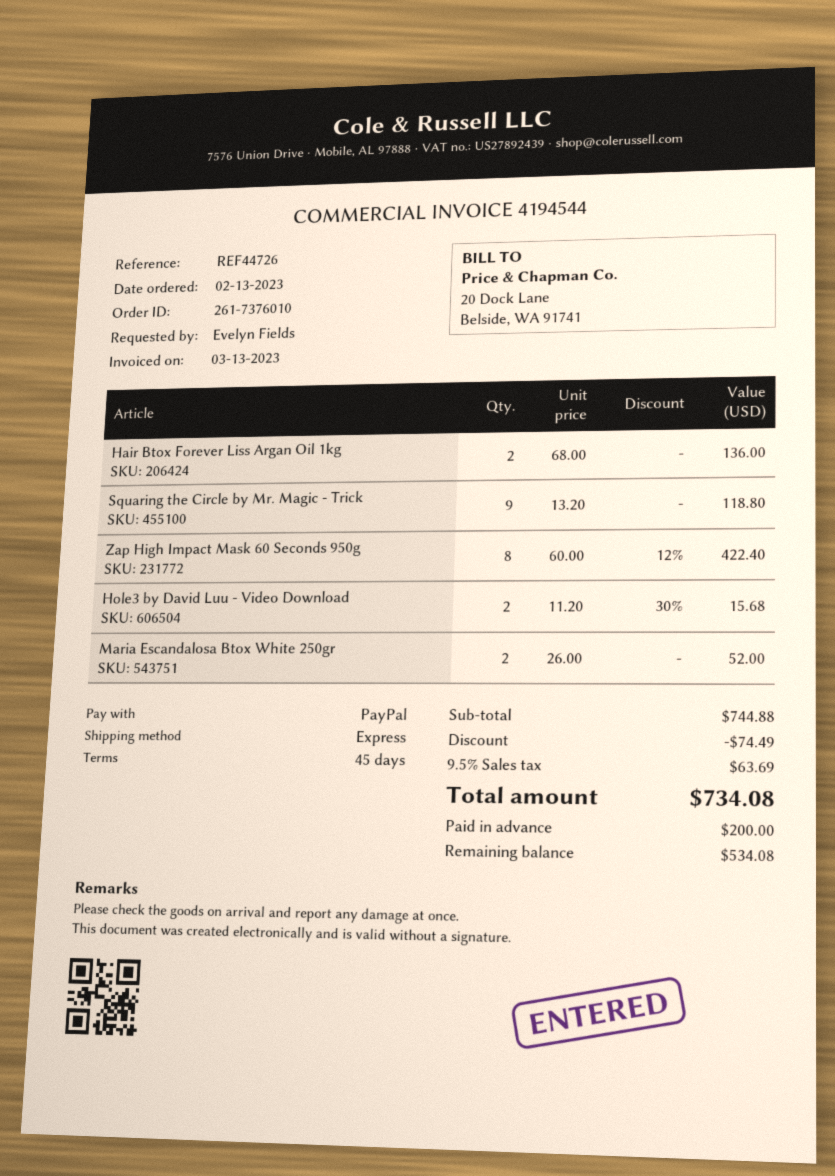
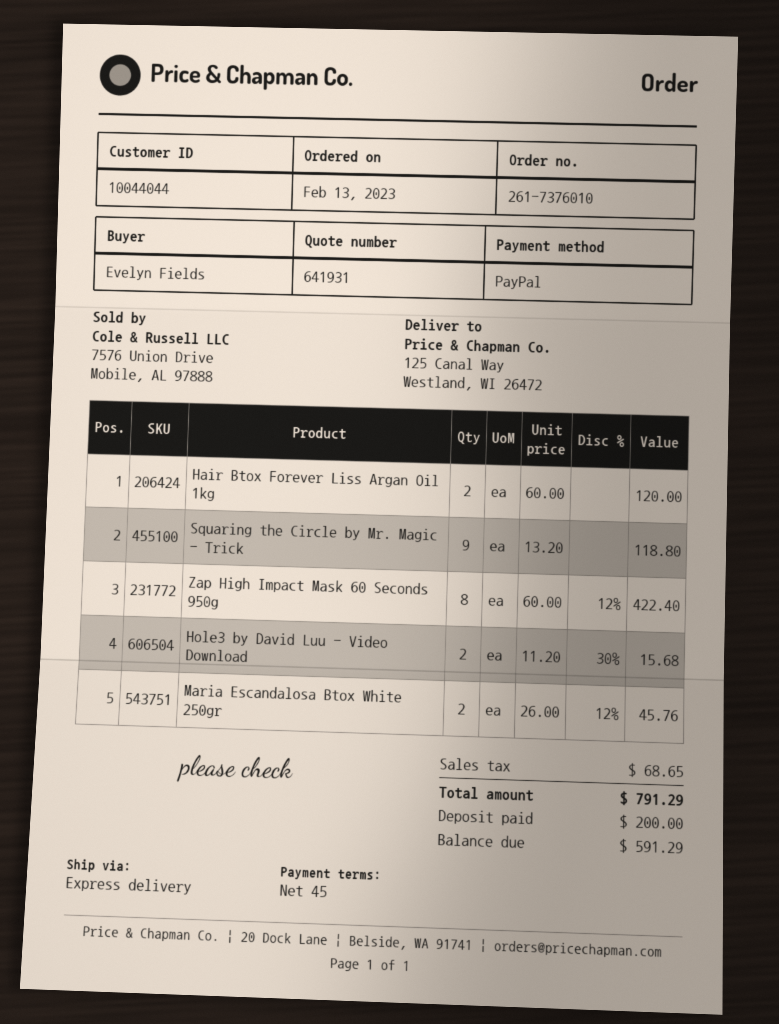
Hair Btox Forever Liss Argan Oil 1kg: 2 x 68.00 = 136.00 -> 2 x 60.00 = 120.00
Maria Escandalosa Btox White 250gr: 2 x 26.00 = 52.00 -> 2 x 26.00 - 12% = 45.76
discount: 74.49 -> none
tax: 63.69 -> 68.65
total: 734.08 -> 791.29
balance: 534.08 -> 591.29

